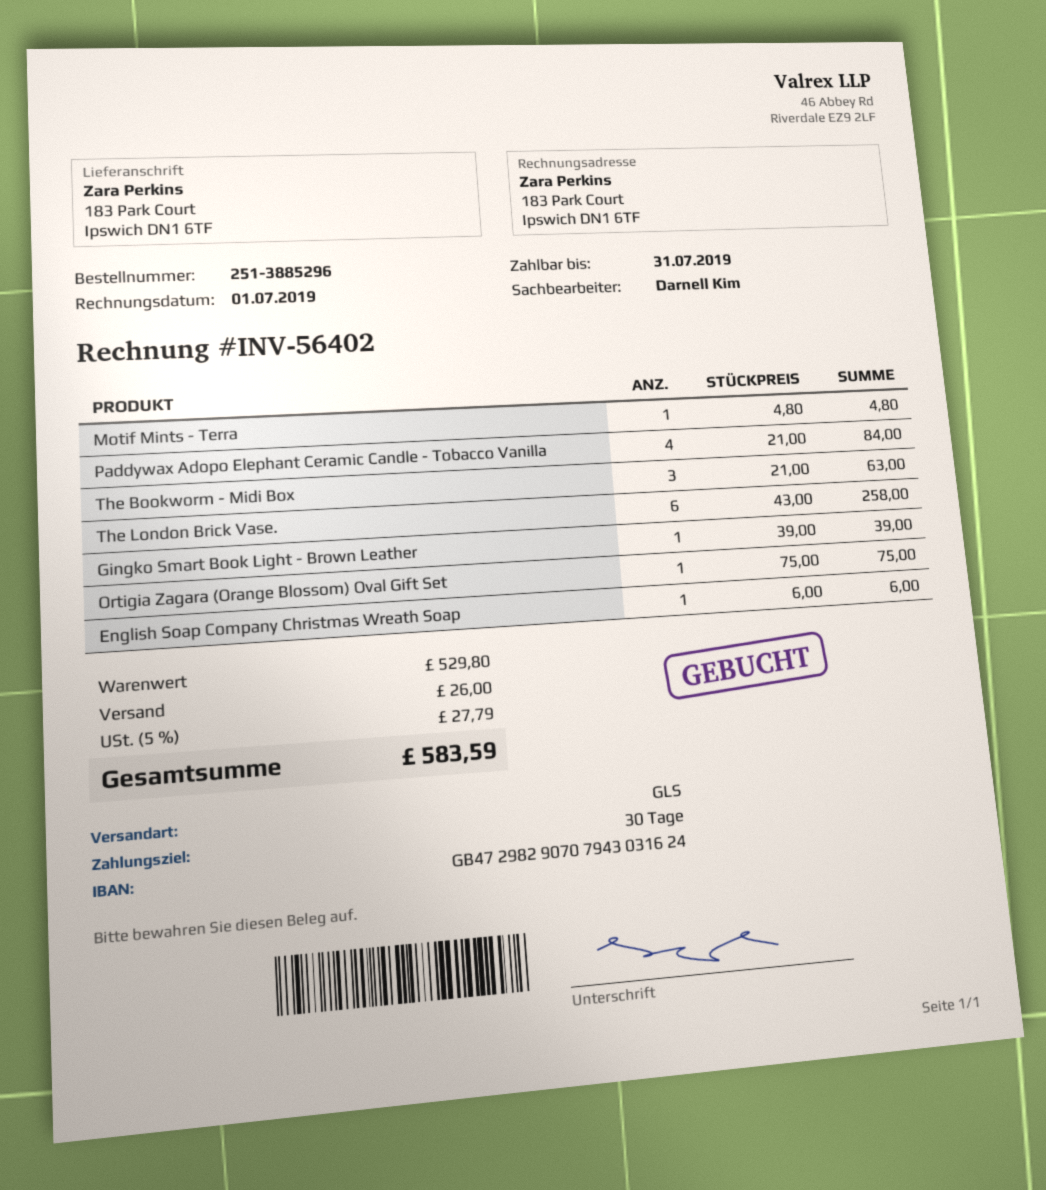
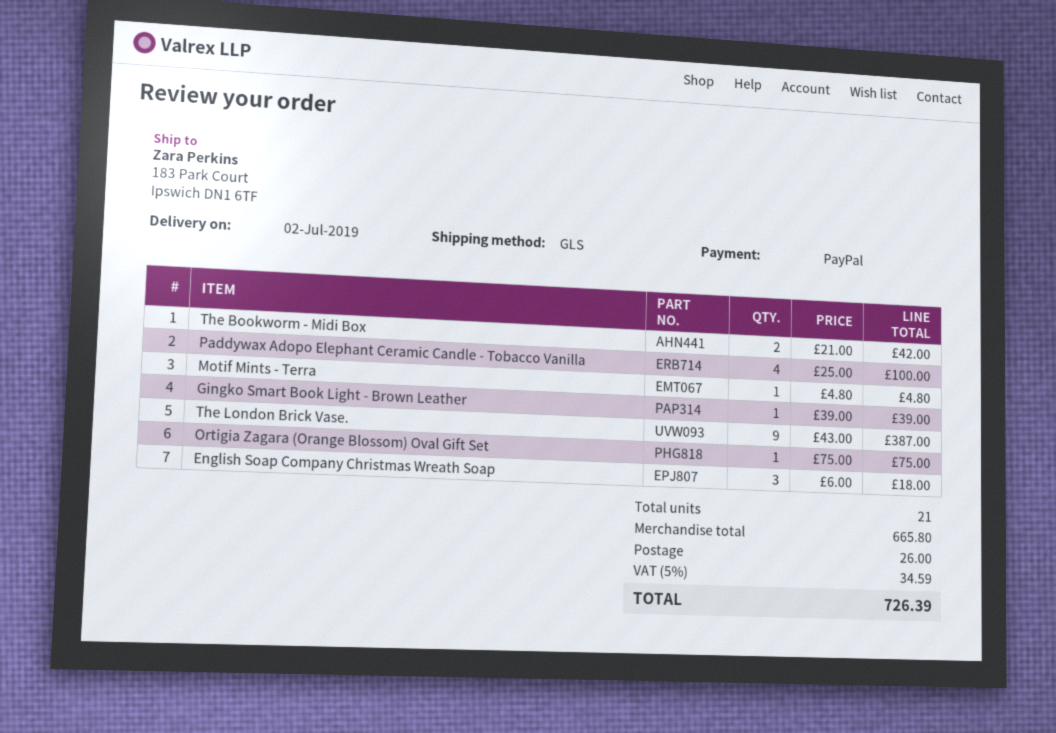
Paddywax Adopo Elephant Ceramic Candle - Tobacco Vanilla: 4 x 21.00 = 84.00 -> 4 x 25.00 = 100.00
The Bookworm - Midi Box: 3 x 21.00 = 63.00 -> 2 x 21.00 = 42.00
The London Brick Vase.: 6 x 43.00 = 258.00 -> 9 x 43.00 = 387.00
English Soap Company Christmas Wreath Soap: 1 x 6.00 = 6.00 -> 3 x 6.00 = 18.00
subtotal: 529.80 -> 665.80
tax: 5% = 27.79 -> 5% = 34.59
total: 583.59 -> 726.39

